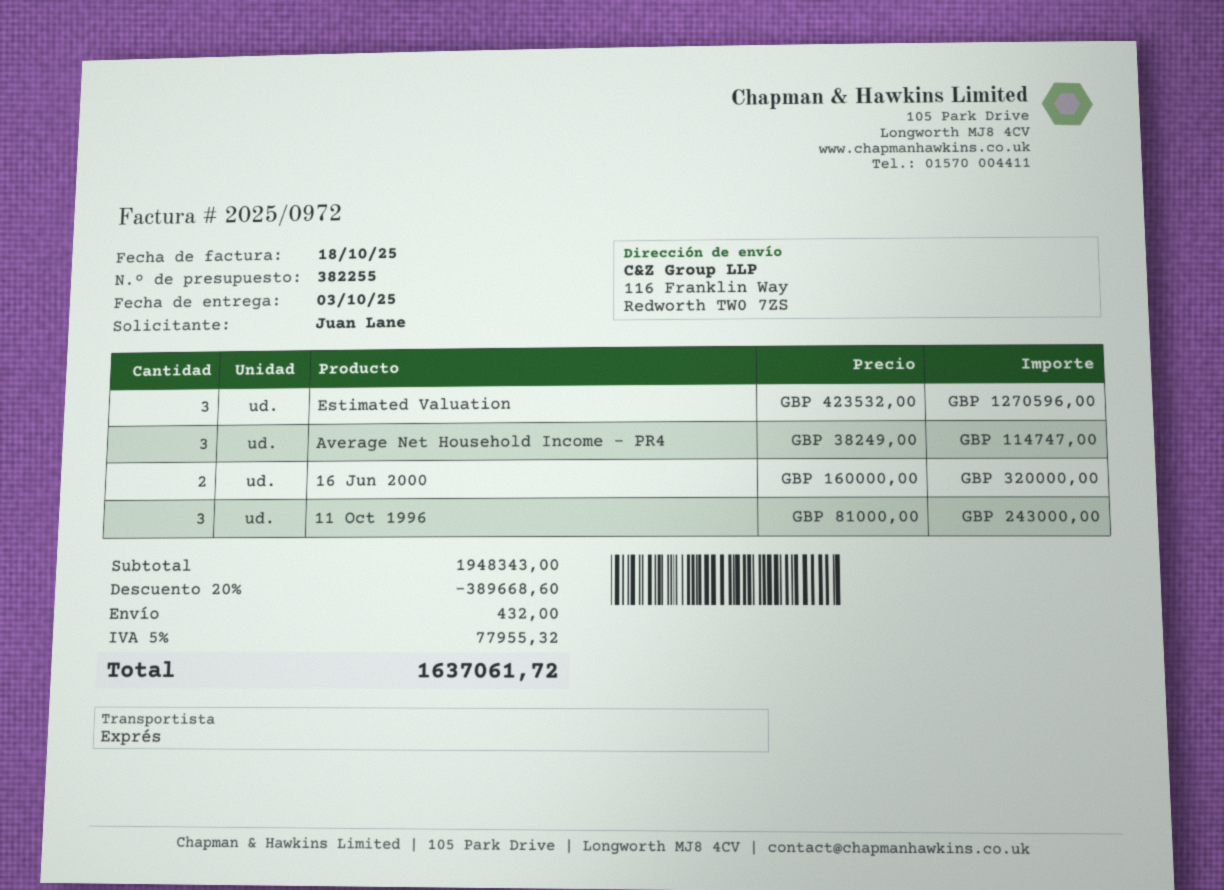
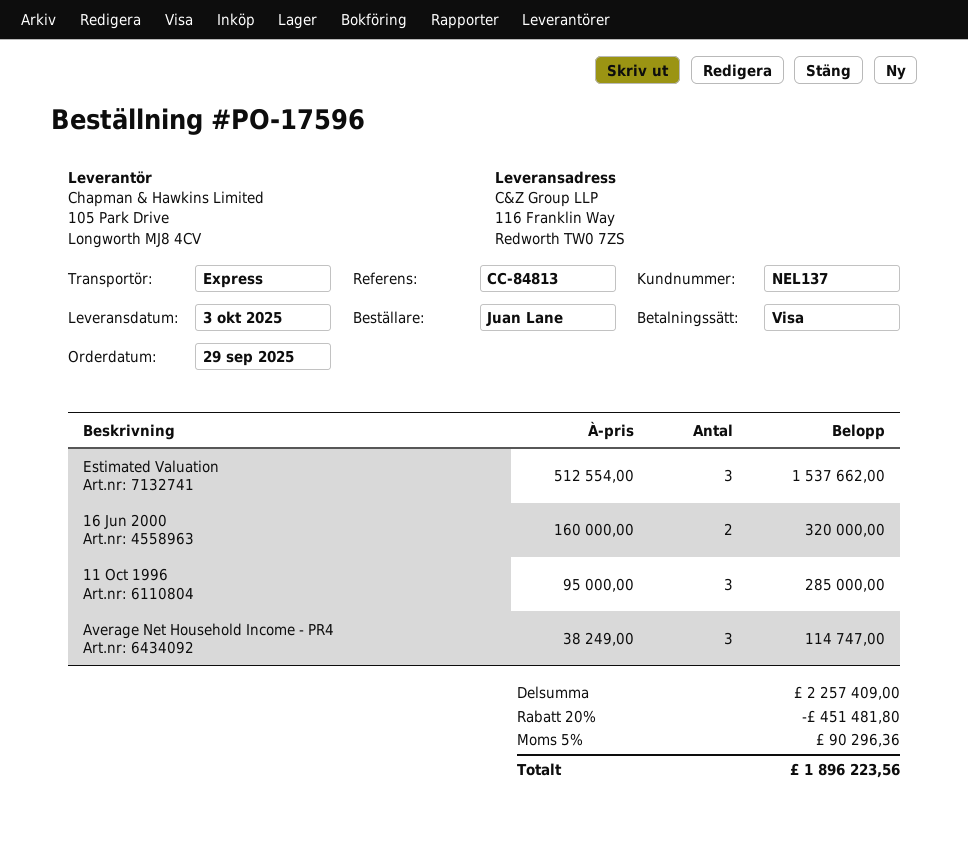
Estimated Valuation: 3 x 423532.00 = 1270596.00 -> 3 x 512554.00 = 1537662.00
11 Oct 1996: 3 x 81000.00 = 243000.00 -> 3 x 95000.00 = 285000.00
subtotal: 1948343.00 -> 2257409.00
discount: 20% = 389668.60 -> 20% = 451481.80
shipping: 432.00 -> none
tax: 5% = 77955.32 -> 5% = 90296.36
total: 1637061.72 -> 1896223.56

